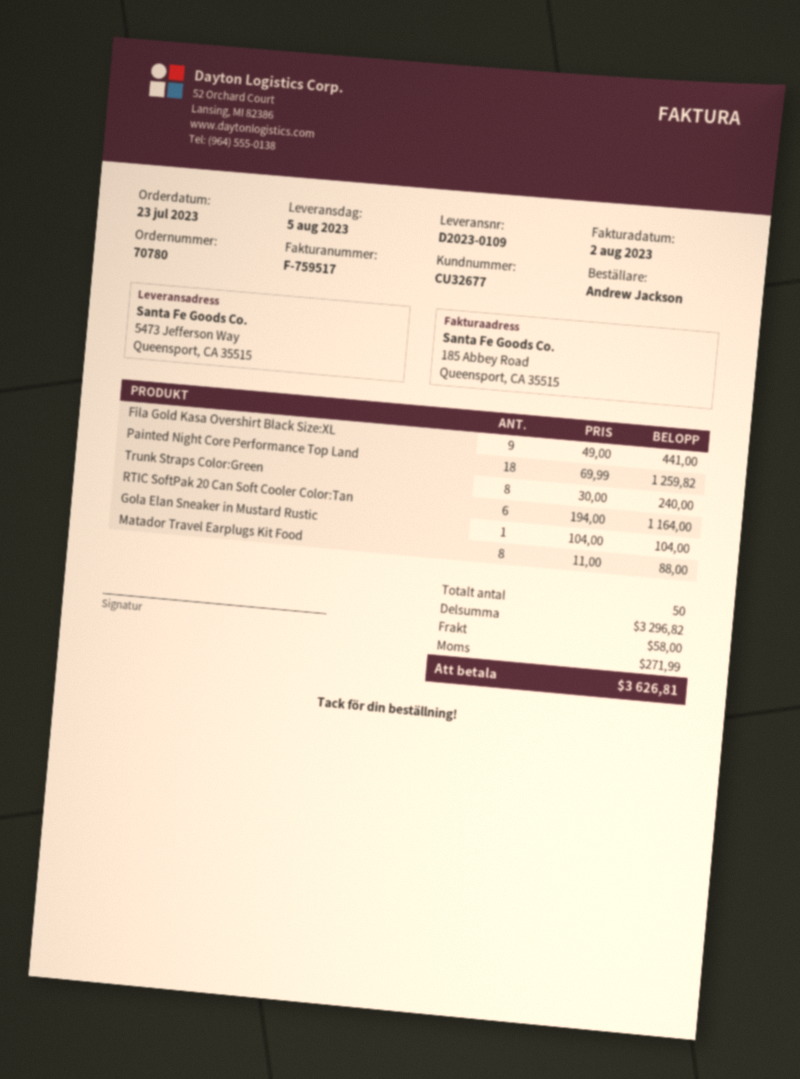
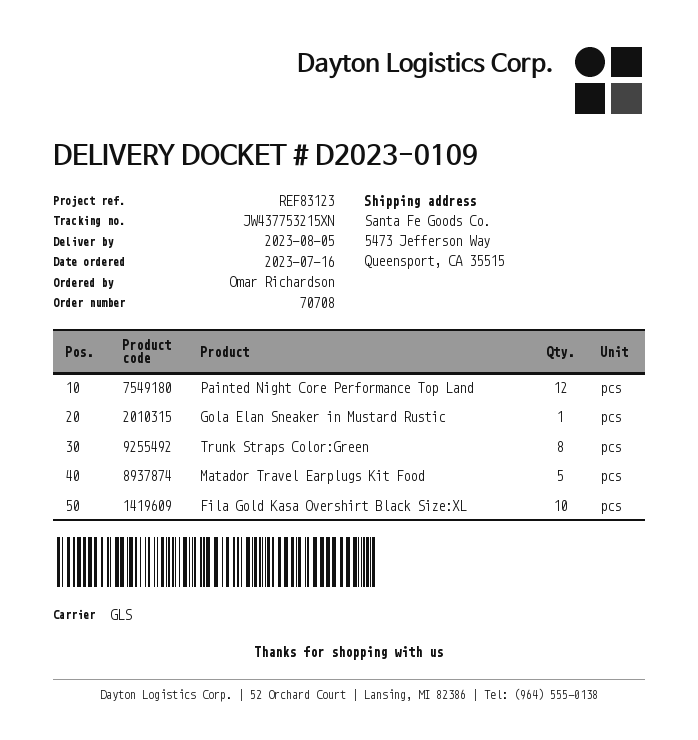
order number: 70780 -> 70708
order date: 2023-07-23 -> 2023-07-16
ordered by: Andrew Jackson -> Omar Richardson
Fila Gold Kasa Overshirt Black Size:XL: 9 -> 10
Painted Night Core Performance Top Land: 18 -> 12
RTIC SoftPak 20 Can Soft Cooler Color:Tan: 6 -> none
Matador Travel Earplugs Kit Food: 8 -> 5

